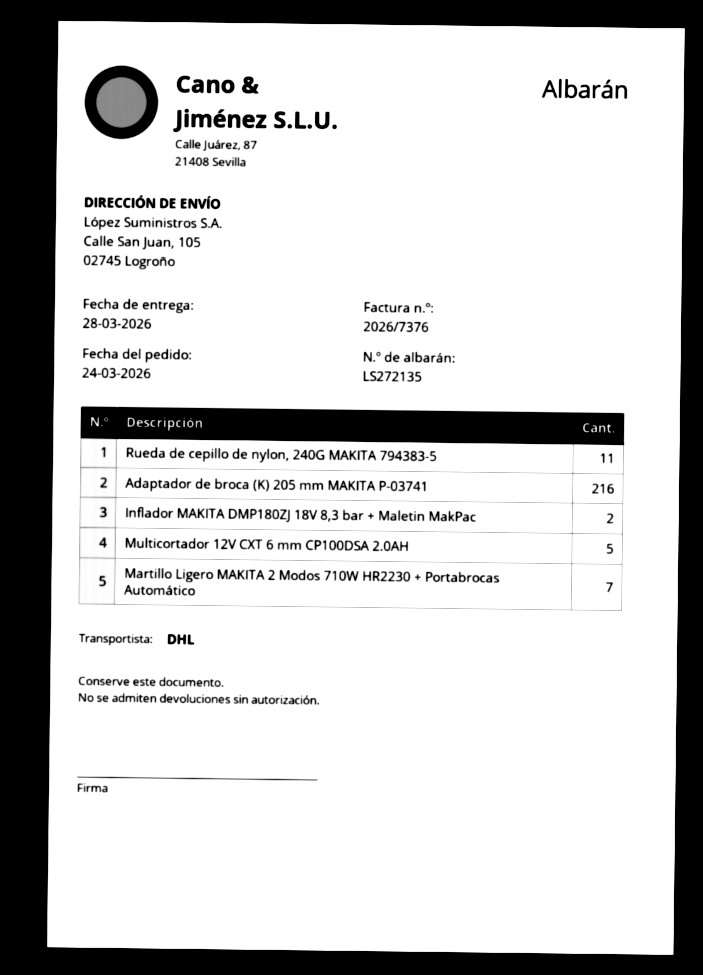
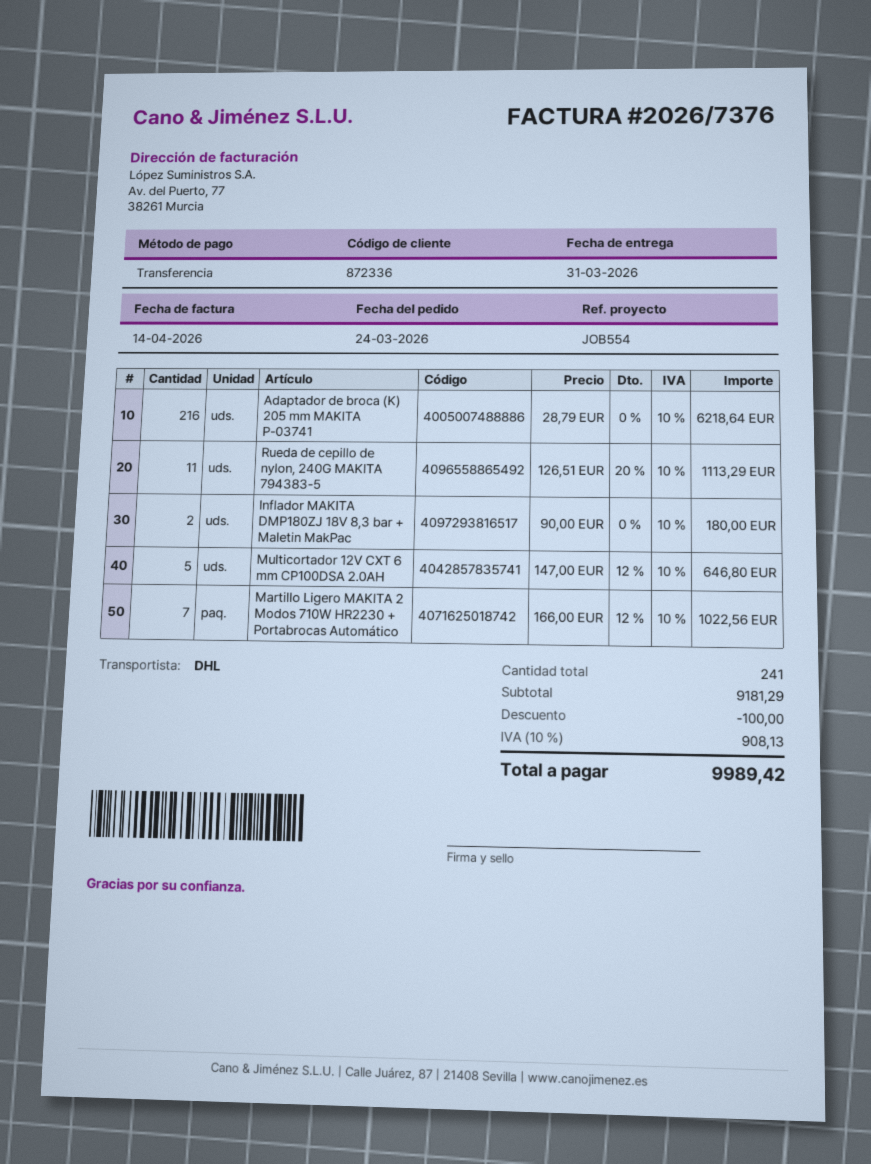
delivery date: 2026-03-28 -> 2026-03-31

